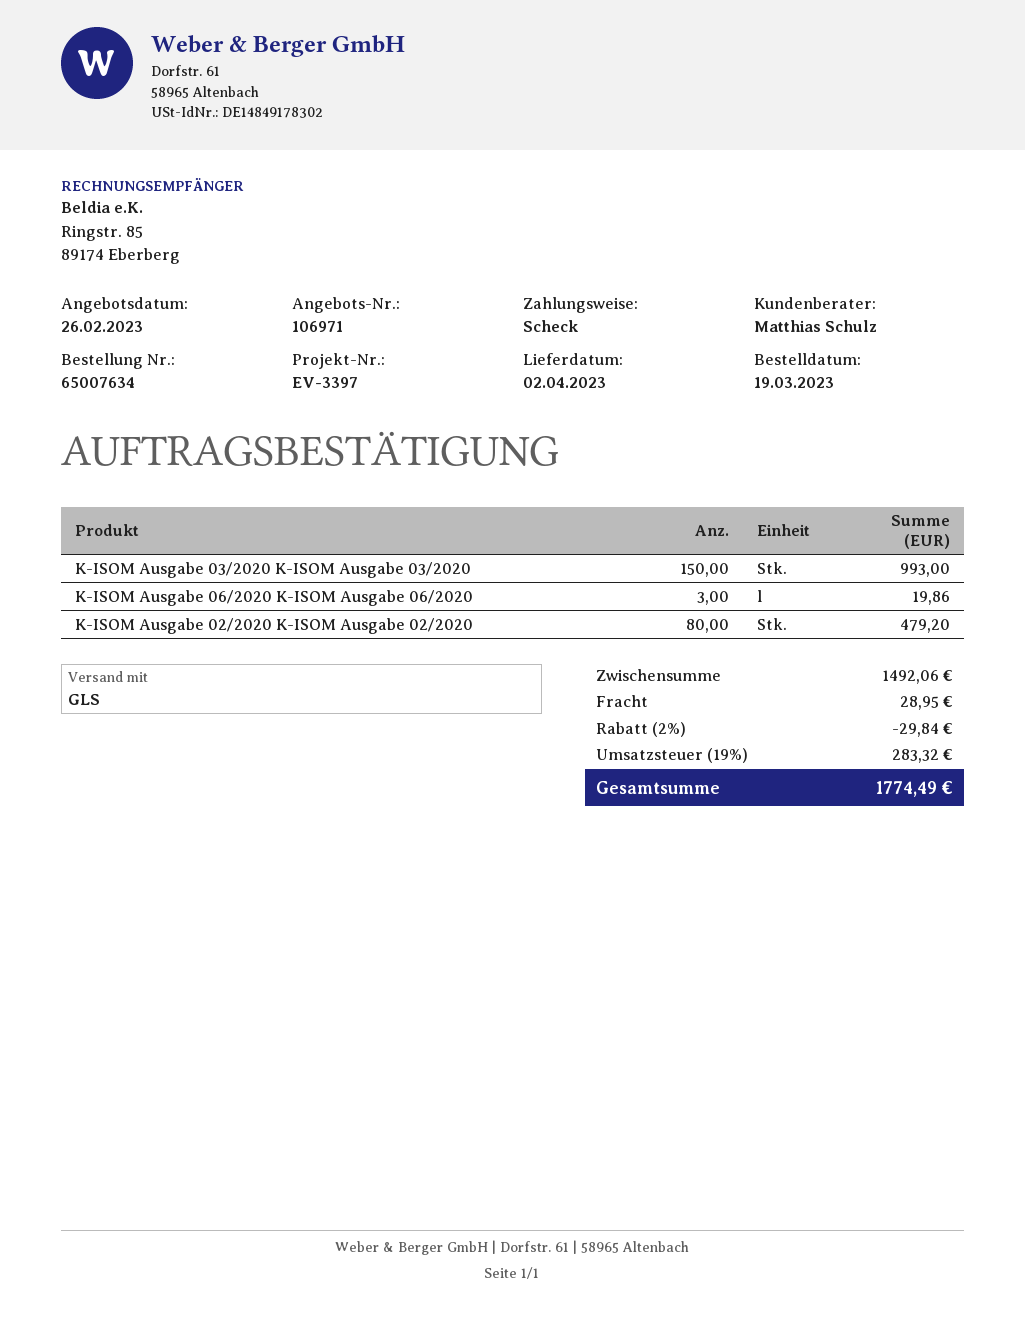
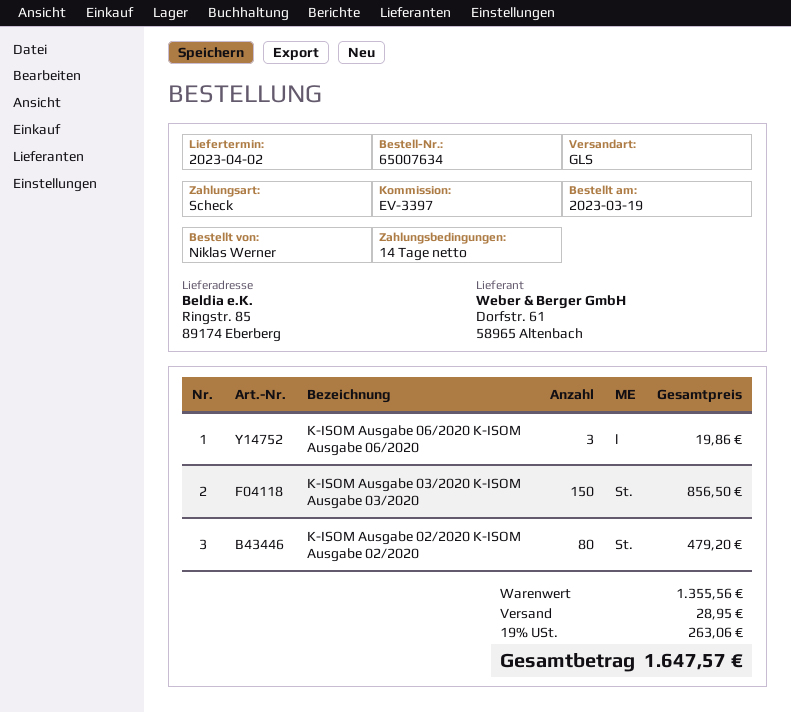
K-ISOM Ausgabe 03/2020 K-ISOM Ausgabe 03/2020: 150 for 993.00 -> 150 for 856.50
subtotal: 1492.06 -> 1355.56
discount: 2% = 29.84 -> none
tax: 19% = 283.32 -> 19% = 263.06
total: 1774.49 -> 1647.57

